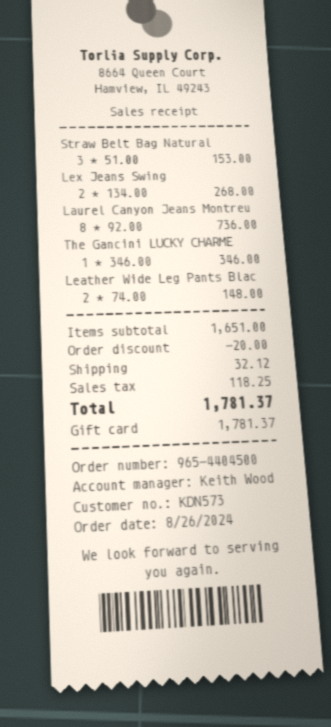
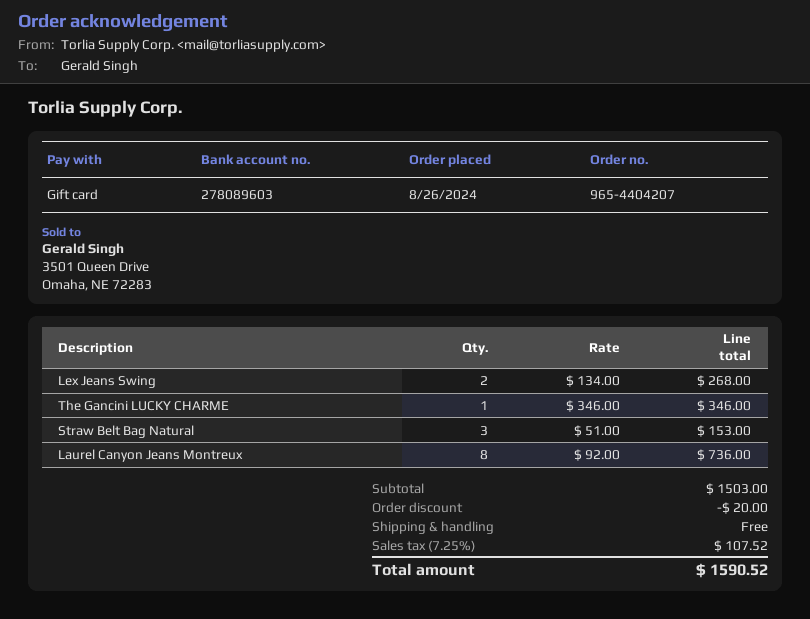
order number: 965-4404500 -> 965-4404207
Leather Wide Leg Pants Blac: 2 x 74.00 = 148.00 -> none
subtotal: 1651.00 -> 1503.00
shipping: 32.12 -> 0.00
tax: 118.25 -> 107.52
total: 1781.37 -> 1590.52

